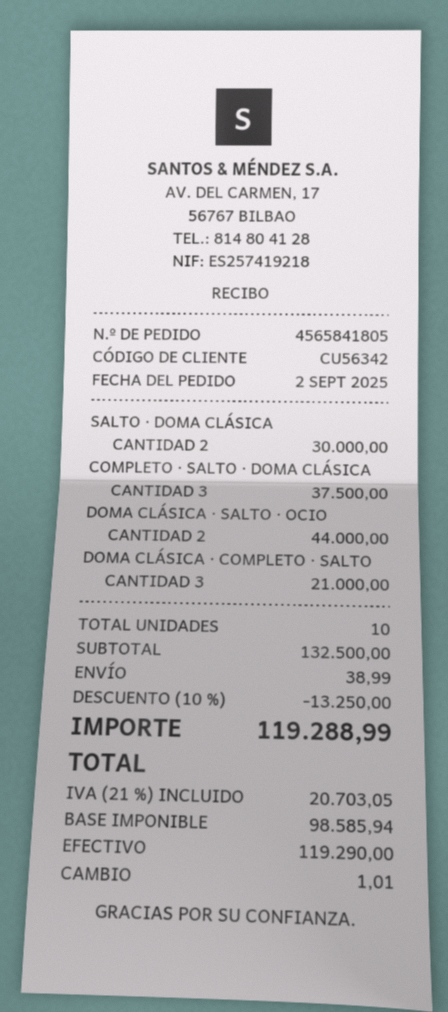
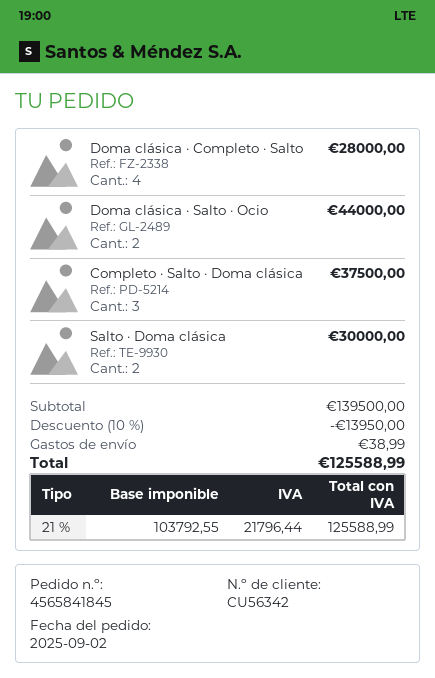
order number: 4565841805 -> 4565841845
DOMA CLÁSICA · COMPLETO · SALTO: 3 for 21000.00 -> 4 for 28000.00
subtotal: 132500.00 -> 139500.00
discount: 10% = 13250.00 -> 10% = 13950.00
net: 98585.94 -> 103792.55
tax: 21% = 20703.05 -> 21% = 21796.44
total: 119288.99 -> 125588.99

